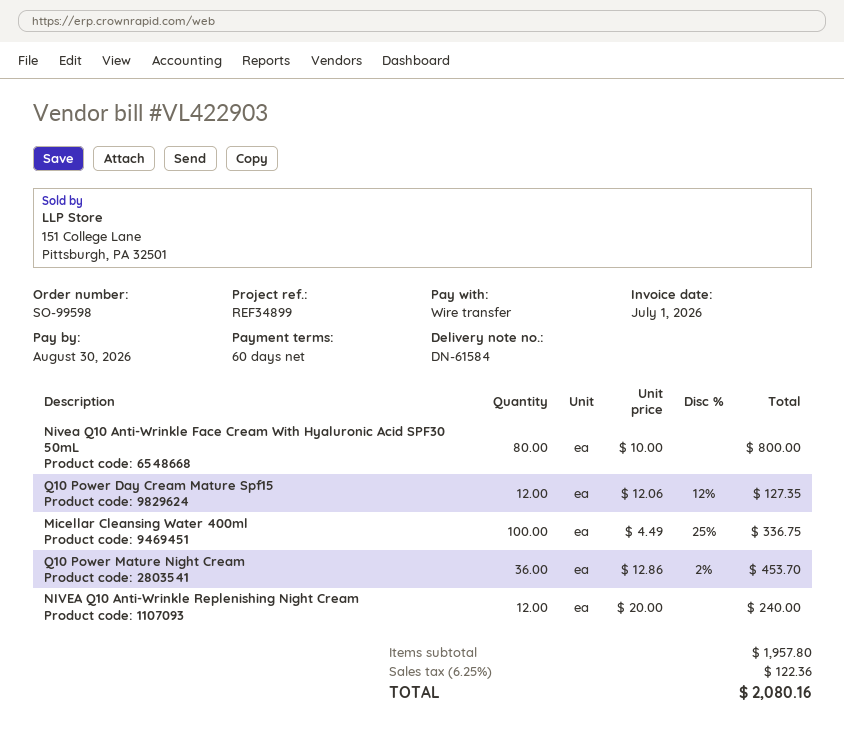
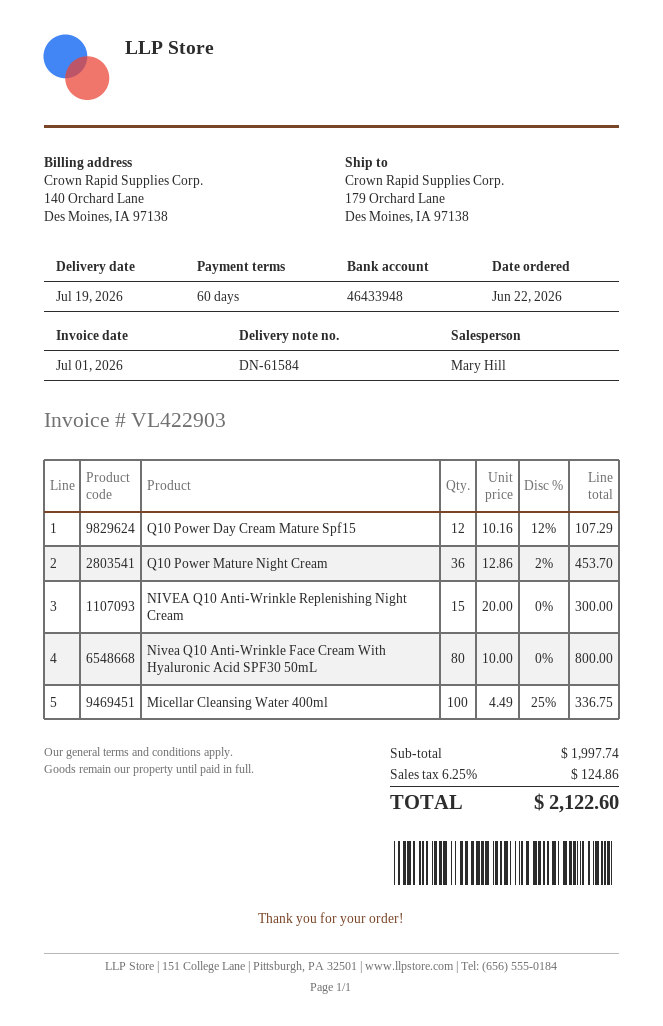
Q10 Power Day Cream Mature Spf15: 12 x 12.06 - 12% = 127.35 -> 12 x 10.16 - 12% = 107.29
NIVEA Q10 Anti-Wrinkle Replenishing Night Cream: 12 x 20.00 = 240.00 -> 15 x 20.00 = 300.00
subtotal: 1957.80 -> 1997.74
tax: 6.25% = 122.36 -> 6.25% = 124.86
total: 2080.16 -> 2122.60

